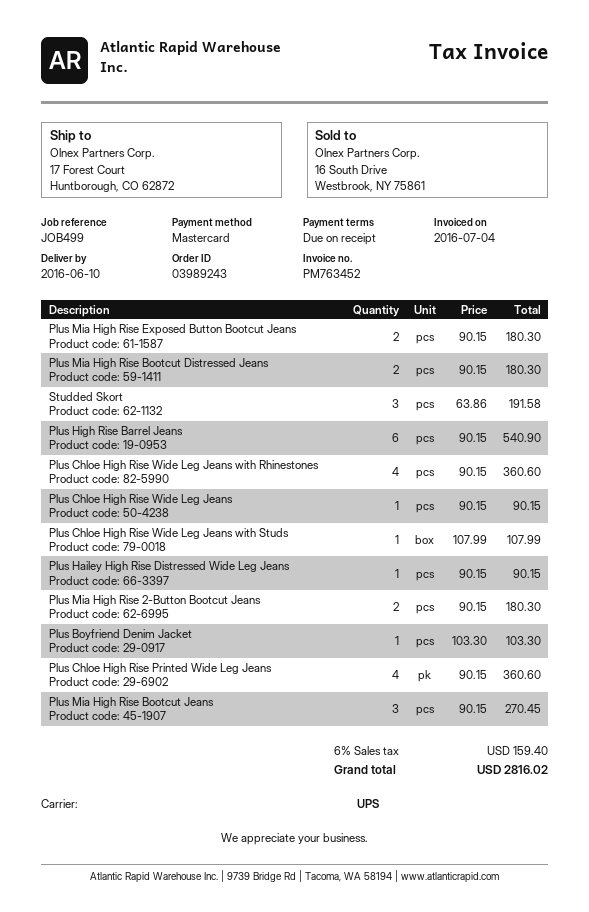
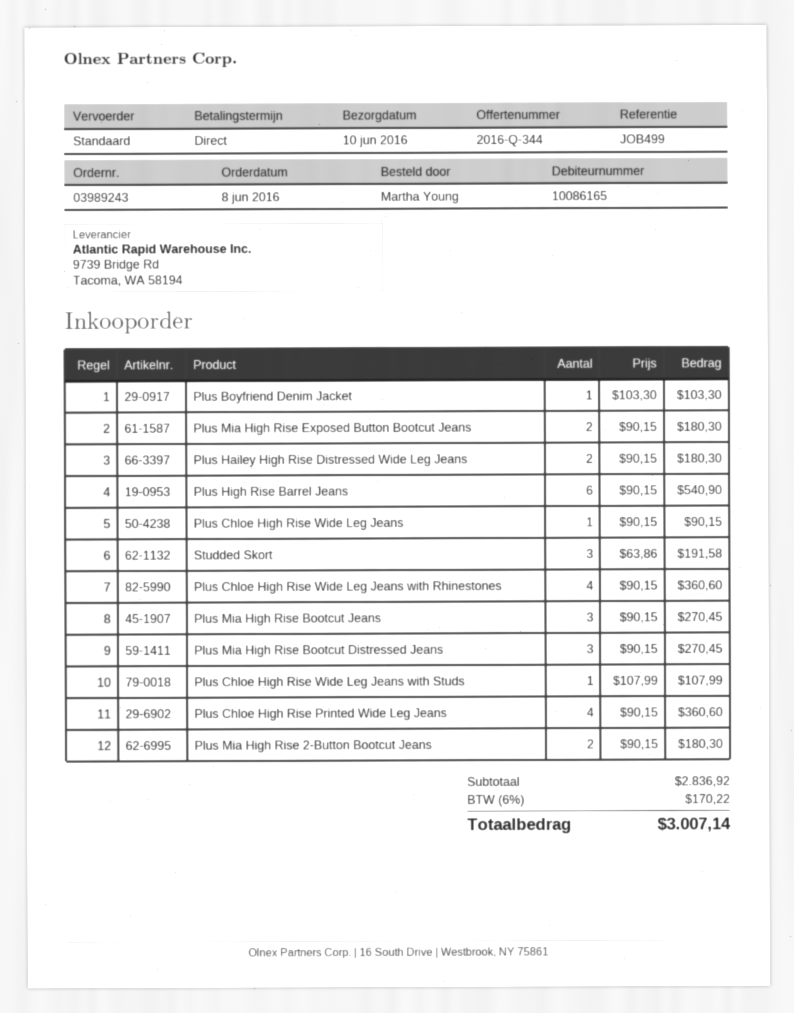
shipping method: UPS -> standard
Plus Mia High Rise Bootcut Distressed Jeans: 2 x 90.15 = 180.30 -> 3 x 90.15 = 270.45
Plus Hailey High Rise Distressed Wide Leg Jeans: 1 x 90.15 = 90.15 -> 2 x 90.15 = 180.30
tax: 6% = 159.40 -> 6% = 170.22
total: 2816.02 -> 3007.14

